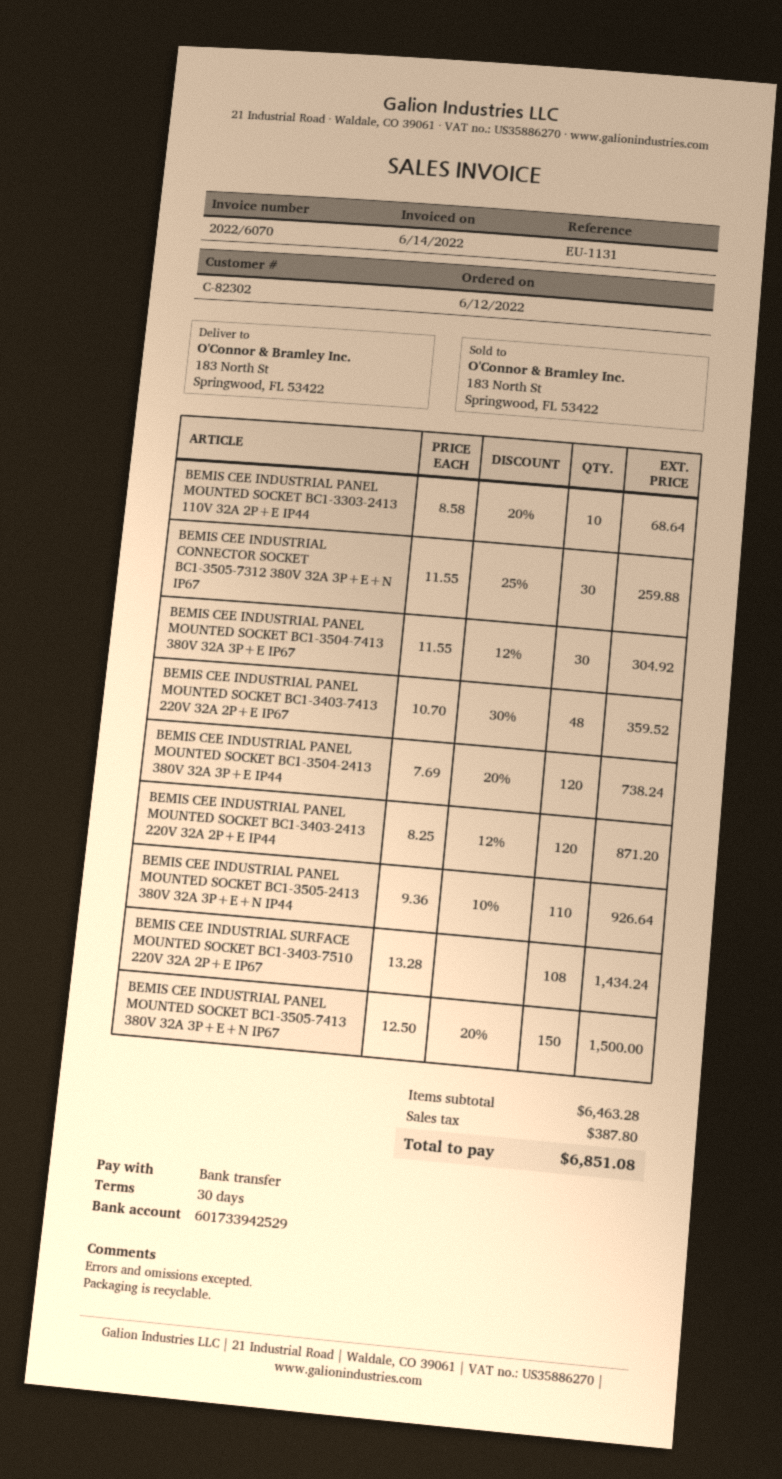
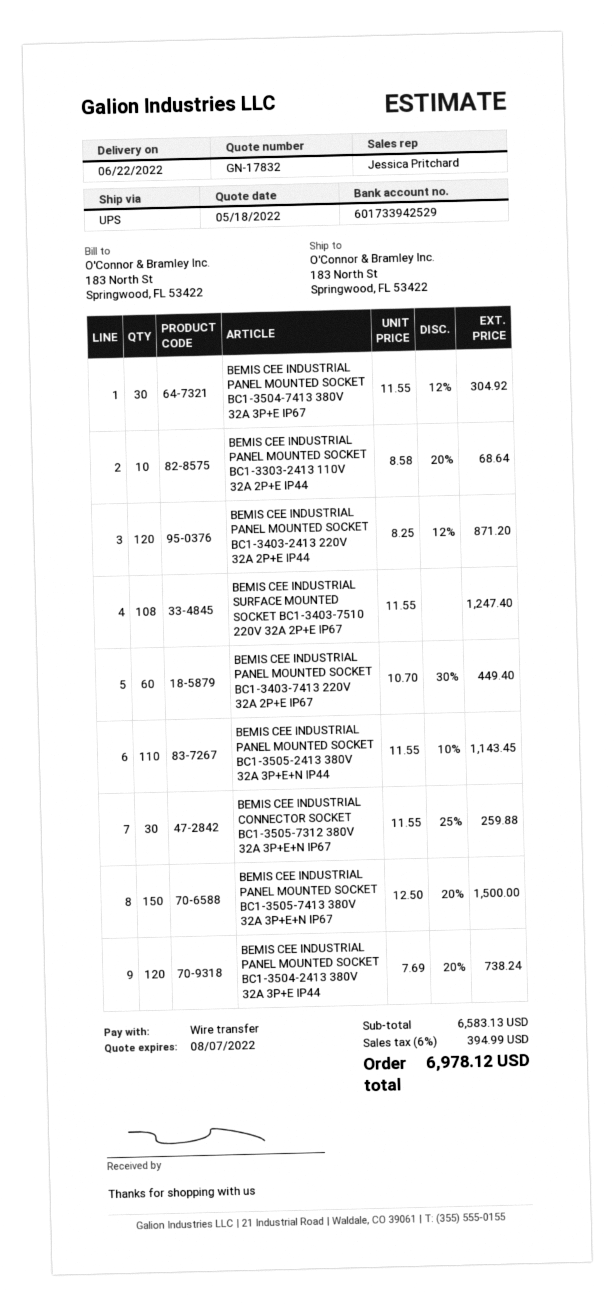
BEMIS CEE INDUSTRIAL PANEL MOUNTED SOCKET BC1-3403-7413 220V 32A 2P+E IP67: 48 x 10.70 - 30% = 359.52 -> 60 x 10.70 - 30% = 449.40
BEMIS CEE INDUSTRIAL PANEL MOUNTED SOCKET BC1-3505-2413 380V 32A 3P+E+N IP44: 110 x 9.36 - 10% = 926.64 -> 110 x 11.55 - 10% = 1143.45
BEMIS CEE INDUSTRIAL SURFACE MOUNTED SOCKET BC1-3403-7510 220V 32A 2P+E IP67: 108 x 13.28 = 1434.24 -> 108 x 11.55 = 1247.40
subtotal: 6463.28 -> 6583.13
tax: 387.80 -> 394.99
total: 6851.08 -> 6978.12

